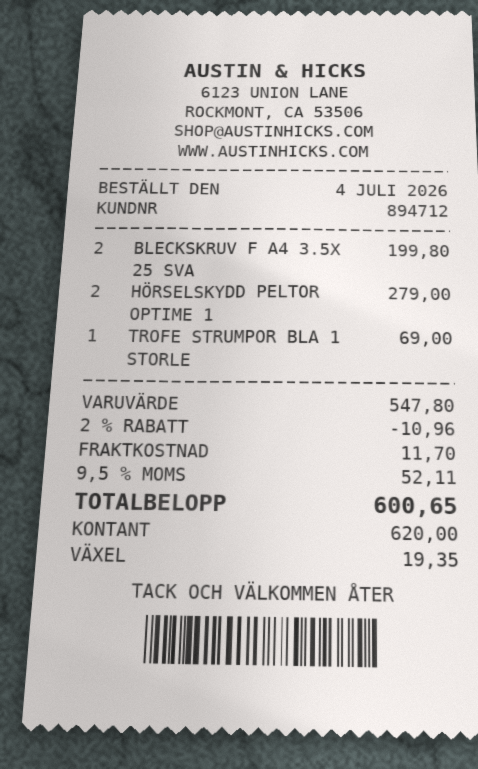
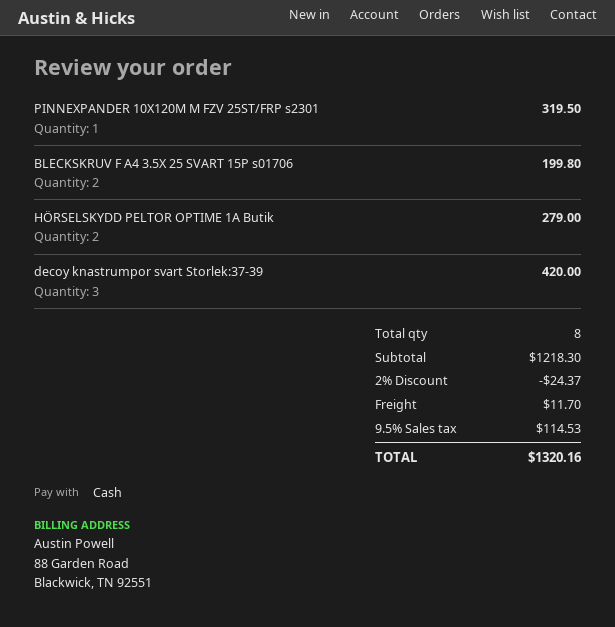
TROFE STRUMPOR BLA 1 STORLE: 1 for 69.00 -> none
PINNEXPANDER 10X120M M FZV 25ST/FRP s2301: none -> 1 for 319.50
decoy knastrumpor svart Storlek:37-39: none -> 3 for 420.00
subtotal: 547.80 -> 1218.30
discount: 2% = 10.96 -> 2% = 24.37
tax: 9.5% = 52.11 -> 9.5% = 114.53
total: 600.65 -> 1320.16

